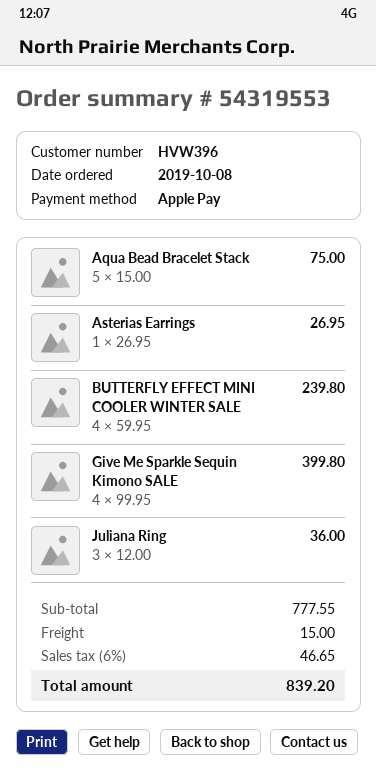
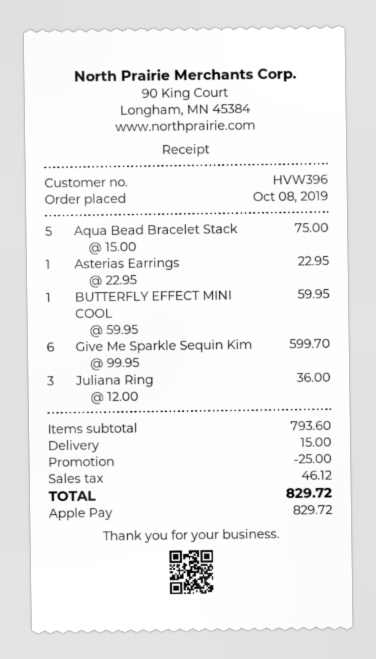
Asterias Earrings: 1 x 26.95 = 26.95 -> 1 x 22.95 = 22.95
BUTTERFLY EFFECT MINI COOLER WINTER SALE: 4 x 59.95 = 239.80 -> 1 x 59.95 = 59.95
Give Me Sparkle Sequin Kimono SALE: 4 x 99.95 = 399.80 -> 6 x 99.95 = 599.70
subtotal: 777.55 -> 793.60
discount: none -> 25.00
tax: 46.65 -> 46.12
total: 839.20 -> 829.72

